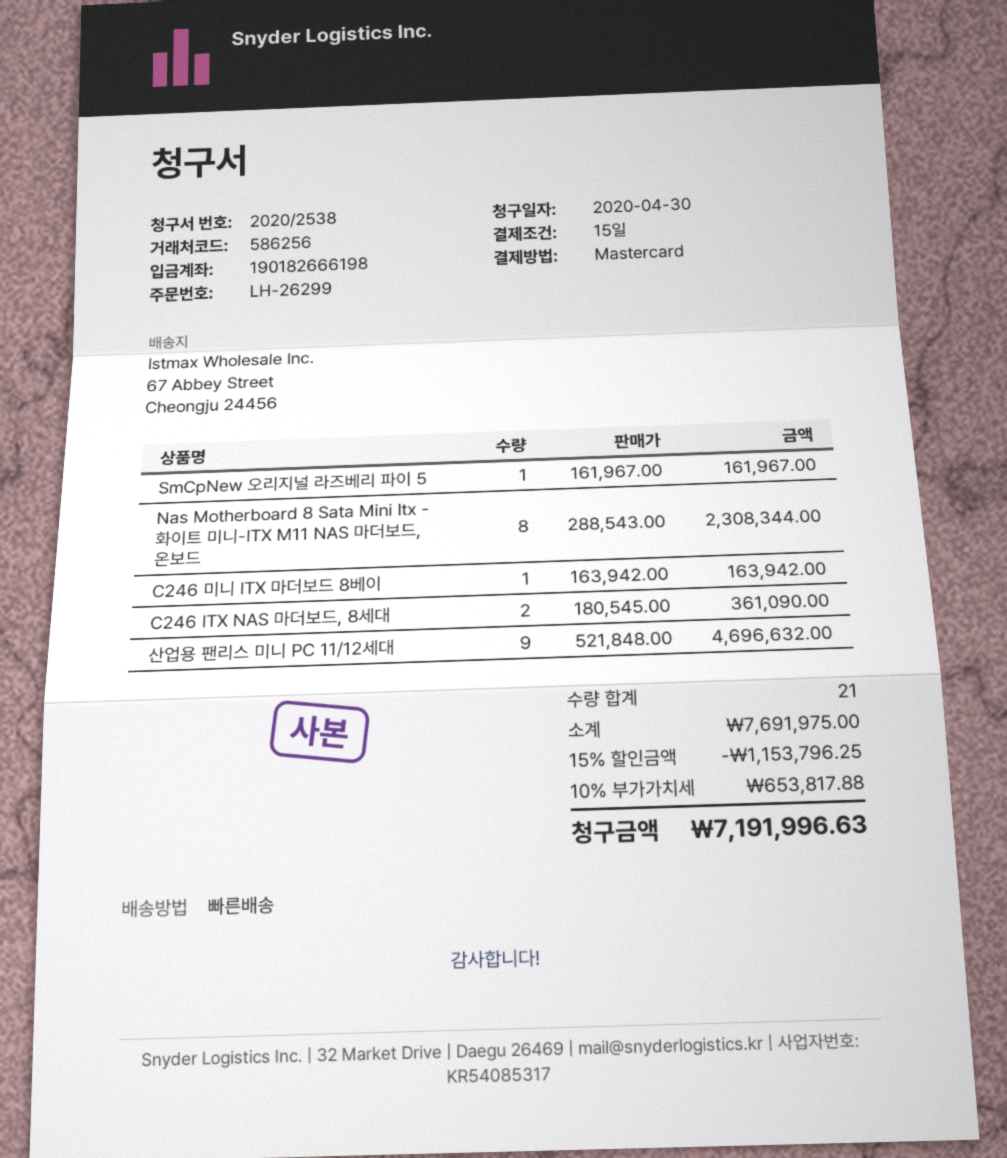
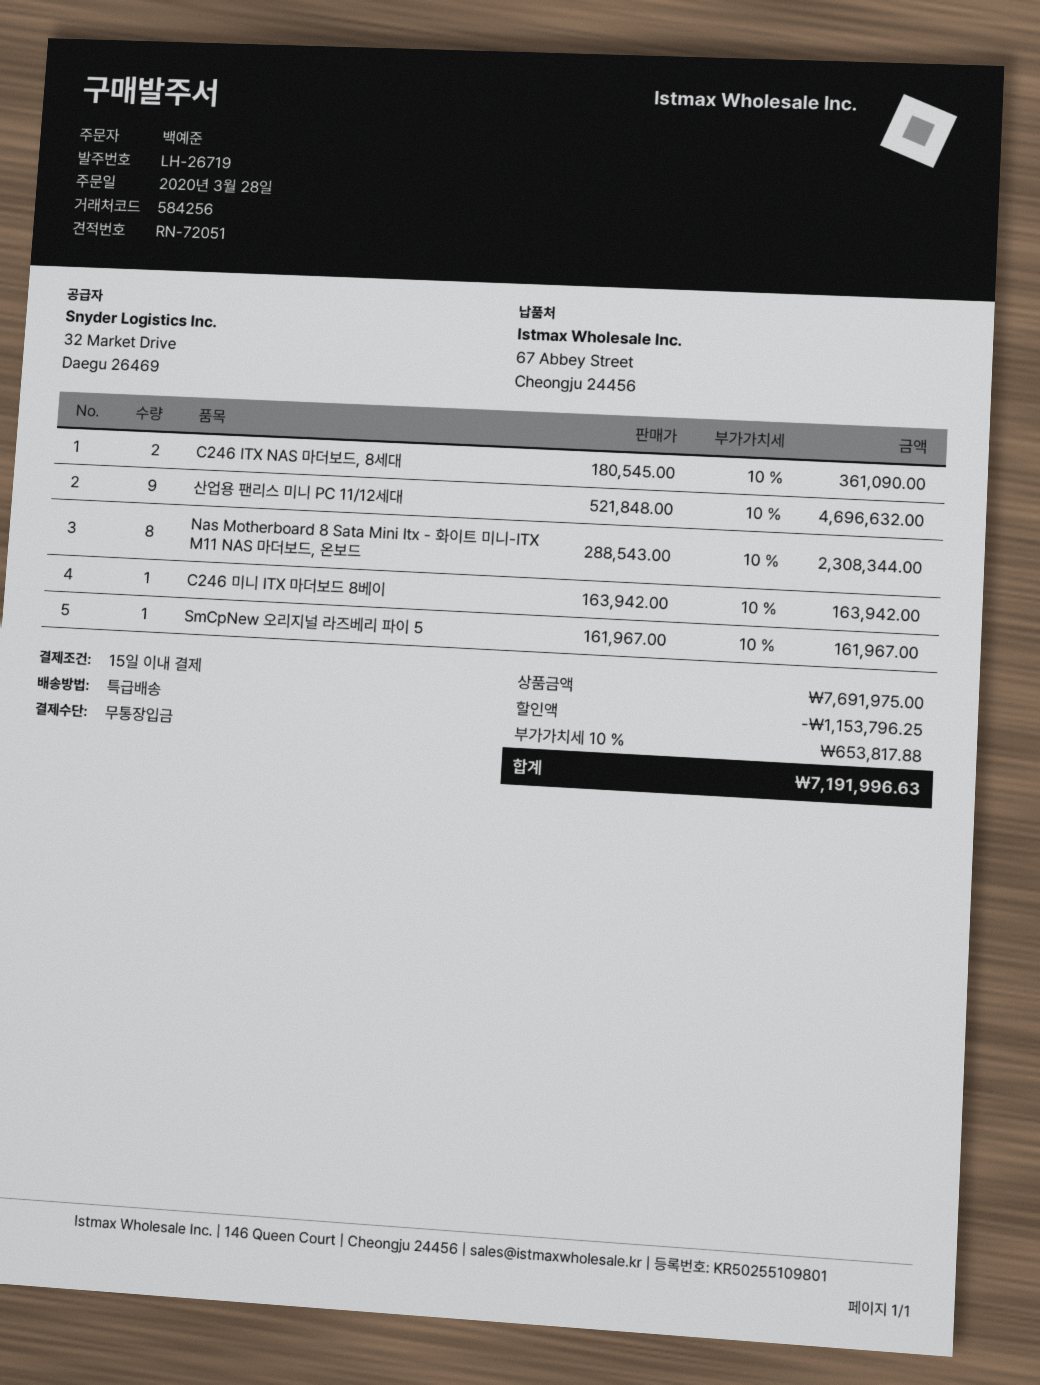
order number: LH-26299 -> LH-26719
customer number: 586256 -> 584256
payment method: Mastercard -> bank transfer

